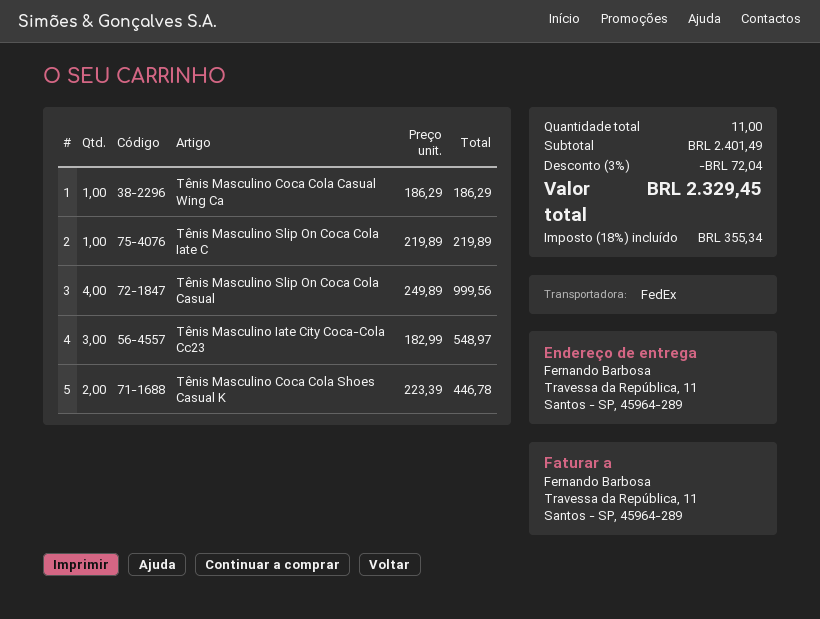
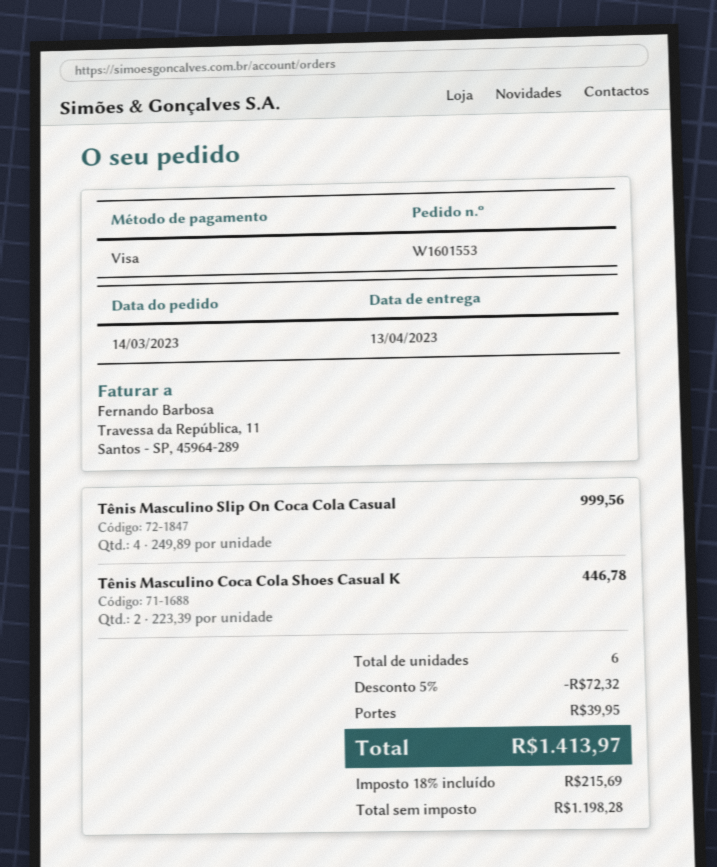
Tênis Masculino Coca Cola Casual Wing Ca: 1 x 186.29 = 186.29 -> none
Tênis Masculino Slip On Coca Cola Iate C: 1 x 219.89 = 219.89 -> none
Tênis Masculino Iate City Coca-Cola Cc23: 3 x 182.99 = 548.97 -> none
total quantity: 11 -> 6
discount: 3% = 72.04 -> 5% = 72.32
shipping: none -> 39.95
tax: 18% = 355.34 -> 18% = 215.69
total: 2329.45 -> 1413.97

